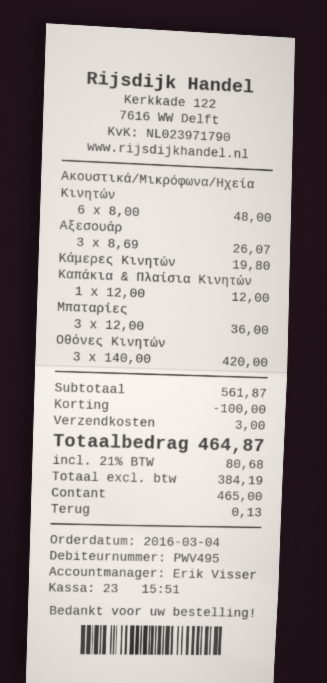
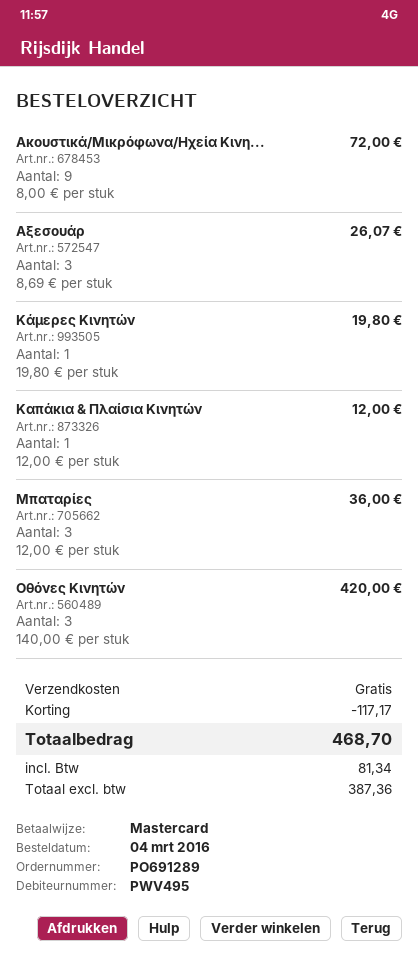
payment method: cash -> Mastercard
Ακουστικά/Μικρόφωνα/Ηχεία Κινητών: 6 x 8.00 = 48.00 -> 9 x 8.00 = 72.00
discount: 100.00 -> 117.17
shipping: 3.00 -> 0.00
net: 384.19 -> 387.36
tax: 80.68 -> 81.34
total: 464.87 -> 468.70

